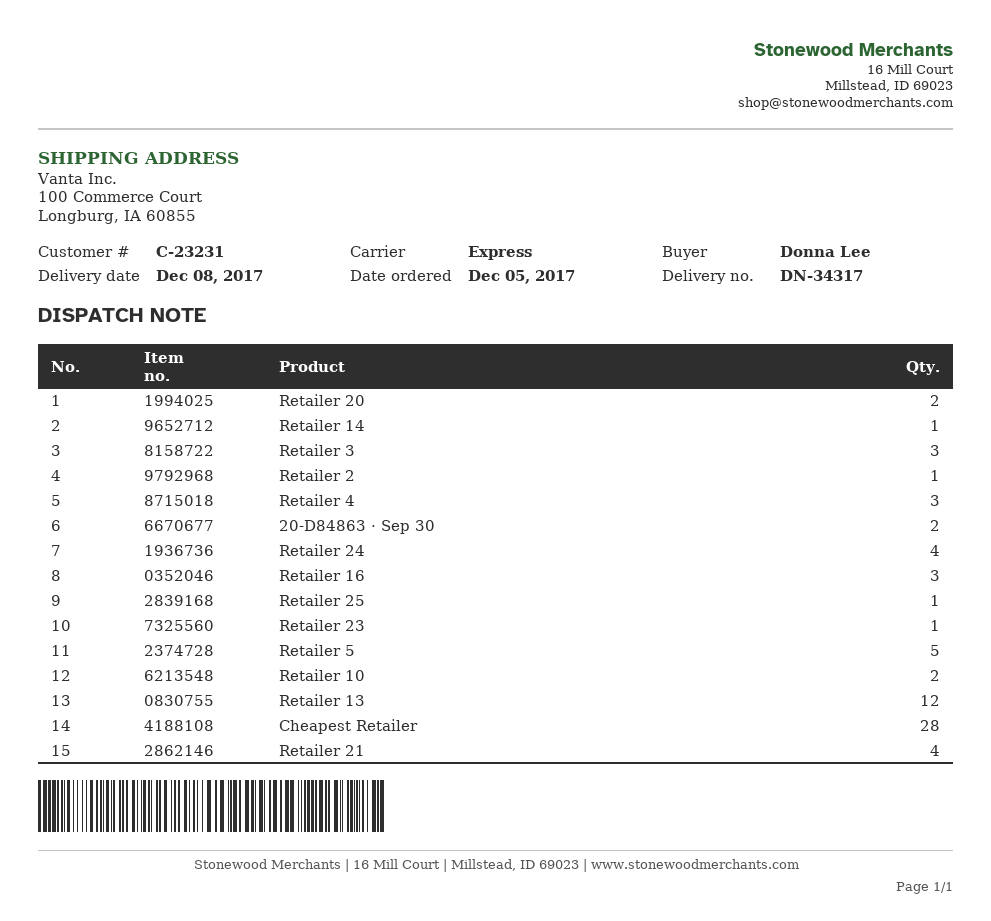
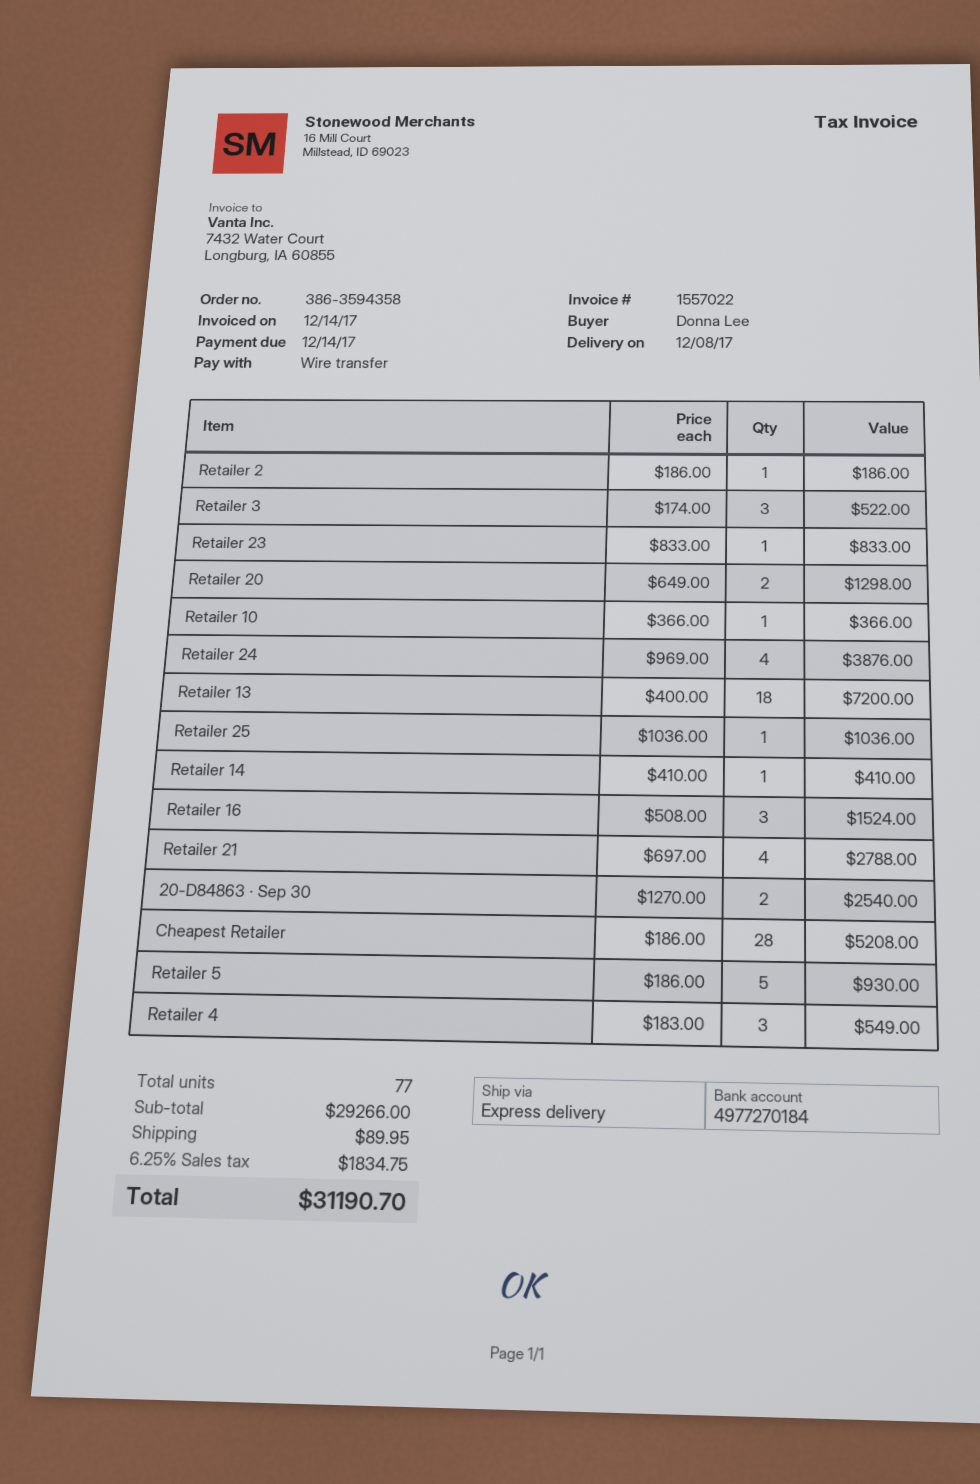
Retailer 10: 2 -> 1
Retailer 13: 12 -> 18

